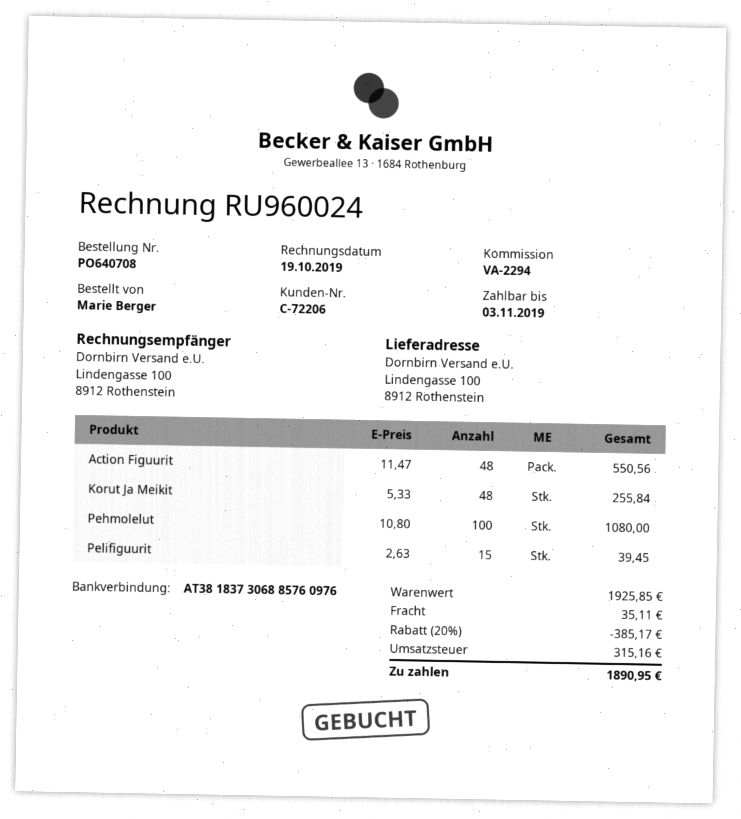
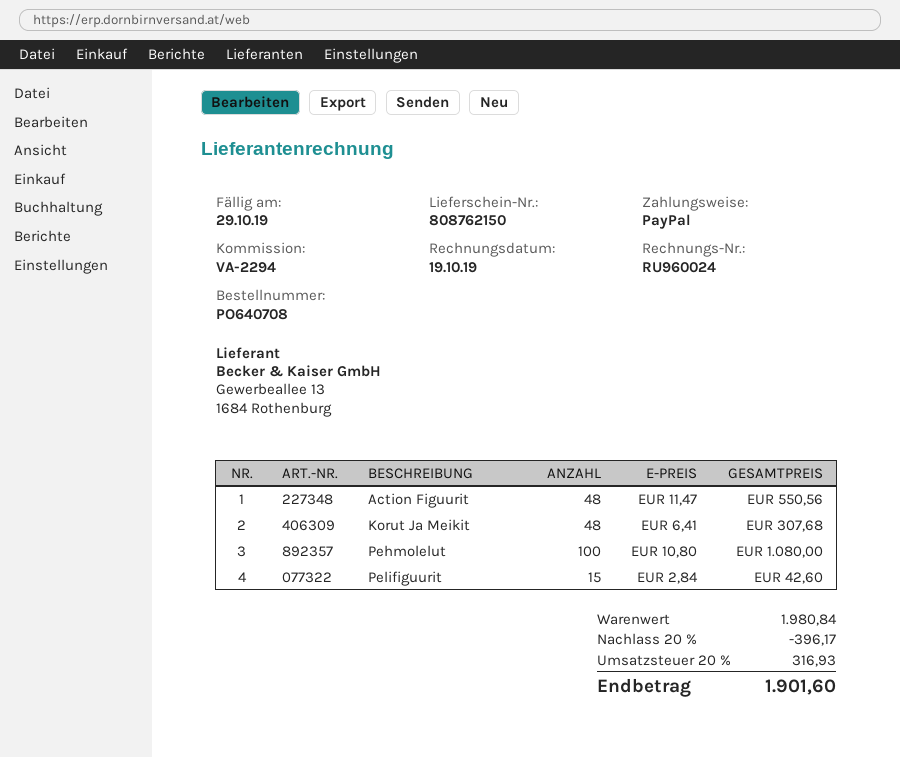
due date: 2019-11-03 -> 2019-10-29
Korut Ja Meikit: 48 x 5.33 = 255.84 -> 48 x 6.41 = 307.68
Pelifiguurit: 15 x 2.63 = 39.45 -> 15 x 2.84 = 42.60
subtotal: 1925.85 -> 1980.84
discount: 20% = 385.17 -> 20% = 396.17
shipping: 35.11 -> none
tax: 315.16 -> 316.93
total: 1890.95 -> 1901.60

